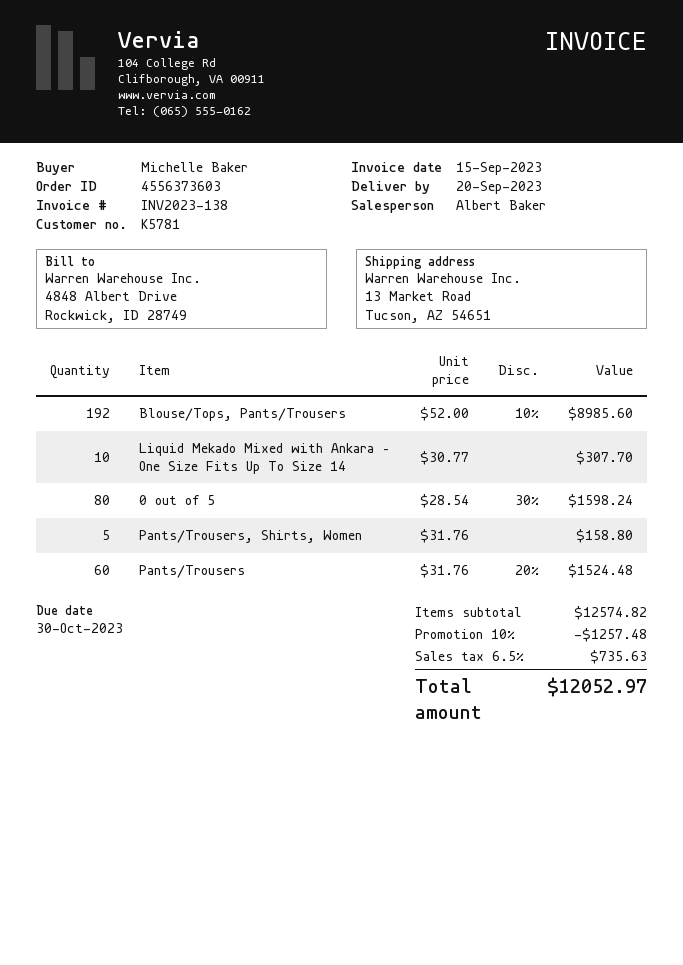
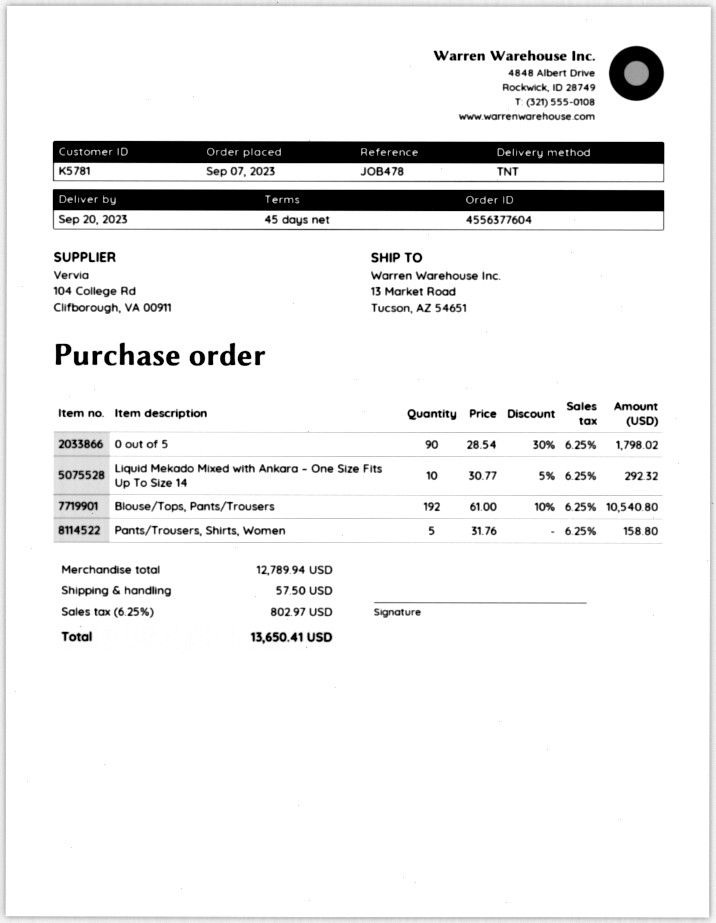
order number: 4556373603 -> 4556377604
Blouse/Tops, Pants/Trousers: 192 x 52.00 - 10% = 8985.60 -> 192 x 61.00 - 10% = 10540.80
Liquid Mekado Mixed with Ankara – One Size Fits Up To Size 14: 10 x 30.77 = 307.70 -> 10 x 30.77 - 5% = 292.32
0 out of 5: 80 x 28.54 - 30% = 1598.24 -> 90 x 28.54 - 30% = 1798.02
Pants/Trousers: 60 x 31.76 - 20% = 1524.48 -> none
subtotal: 12574.82 -> 12789.94
discount: 10% = 1257.48 -> none
shipping: none -> 57.50
tax: 6.5% = 735.63 -> 6.25% = 802.97
total: 12052.97 -> 13650.41

